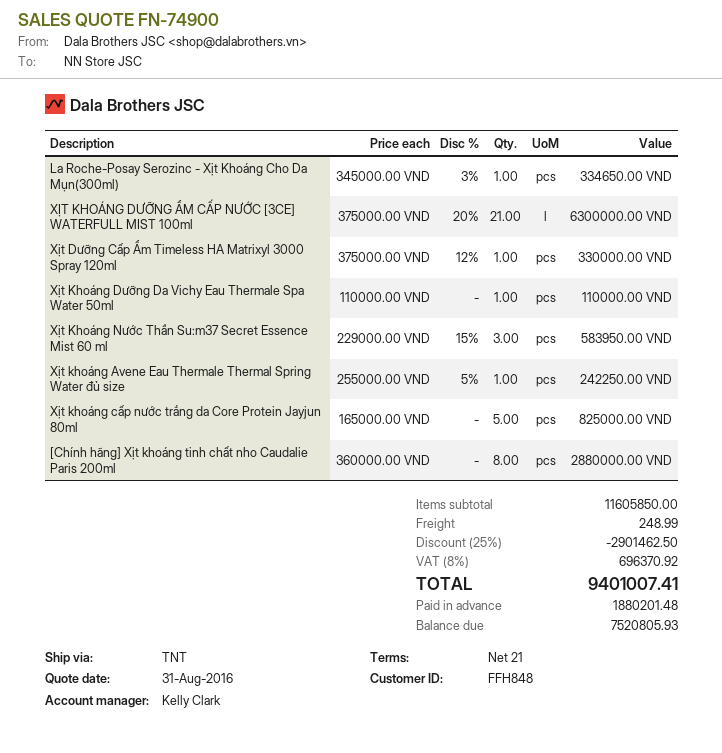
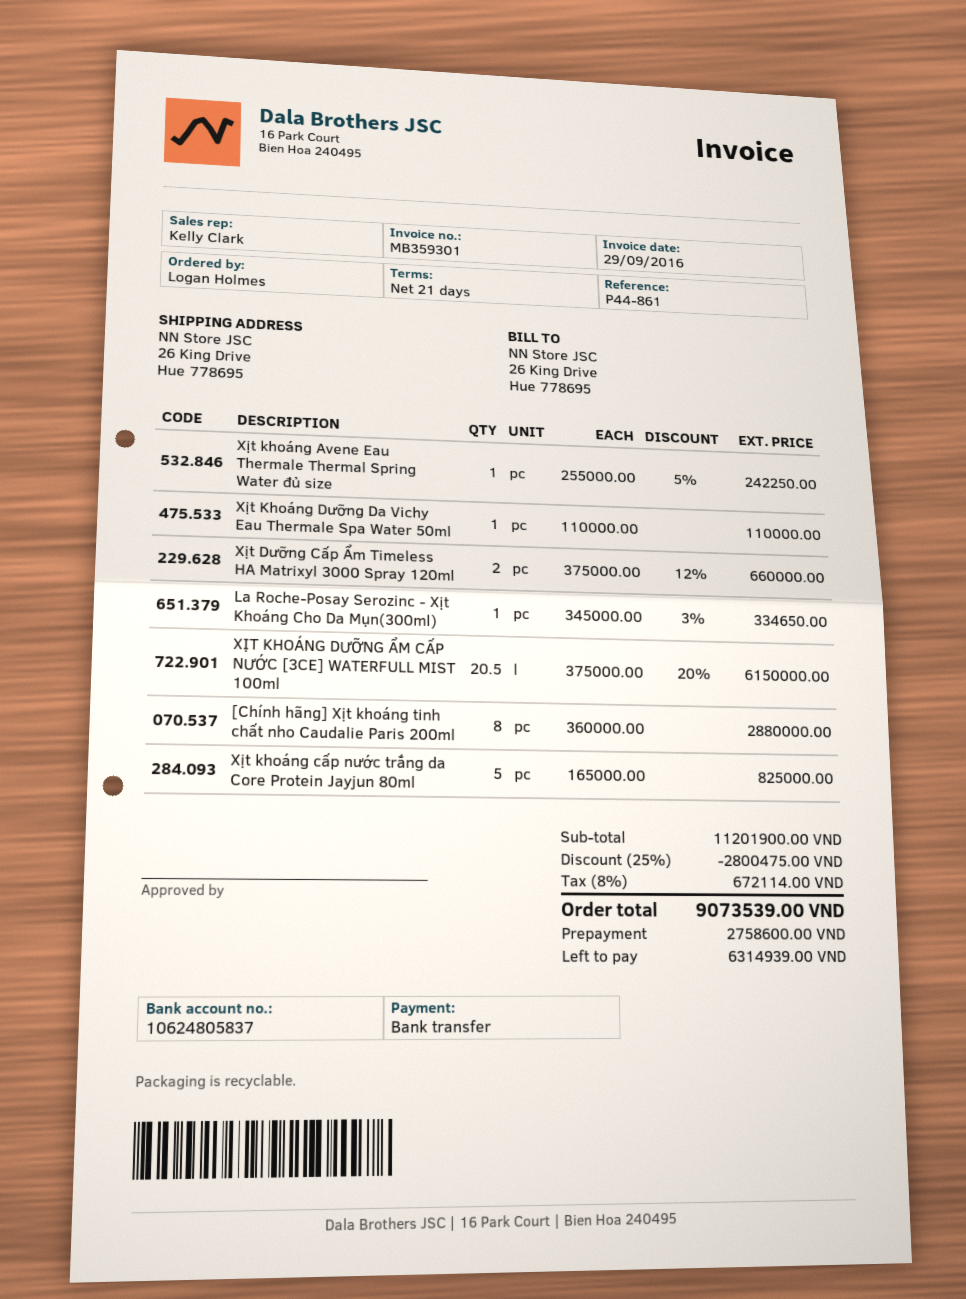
XỊT KHOÁNG DƯỠNG ẨM CẤP NƯỚC [3CE] WATERFULL MIST 100ml: 21 x 375000.00 - 20% = 6300000.00 -> 20.5 x 375000.00 - 20% = 6150000.00
Xịt Dưỡng Cấp Ẩm Timeless HA Matrixyl 3000 Spray 120ml: 1 x 375000.00 - 12% = 330000.00 -> 2 x 375000.00 - 12% = 660000.00
Xịt Khoáng Nước Thần Su:m37 Secret Essence Mist 60 ml: 3 x 229000.00 - 15% = 583950.00 -> none
subtotal: 11605850.00 -> 11201900.00
discount: 25% = 2901462.50 -> 25% = 2800475.00
shipping: 248.99 -> none
tax: 8% = 696370.92 -> 8% = 672114.00
total: 9401007.41 -> 9073539.00
deposit: 1880201.48 -> 2758600.00
balance: 7520805.93 -> 6314939.00

